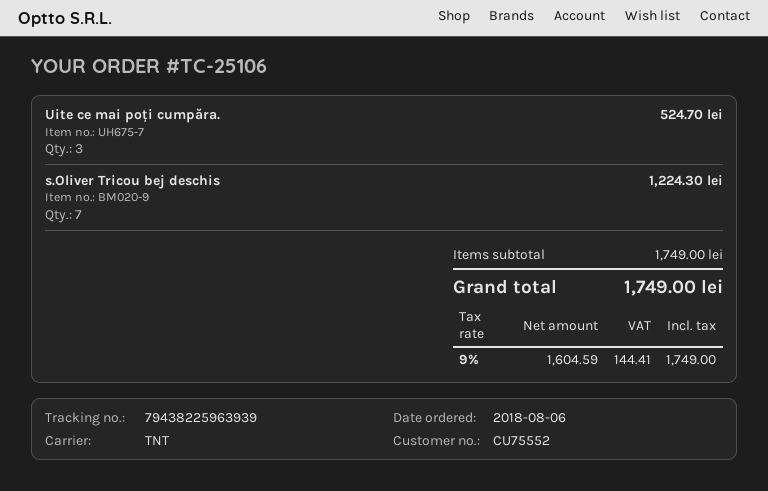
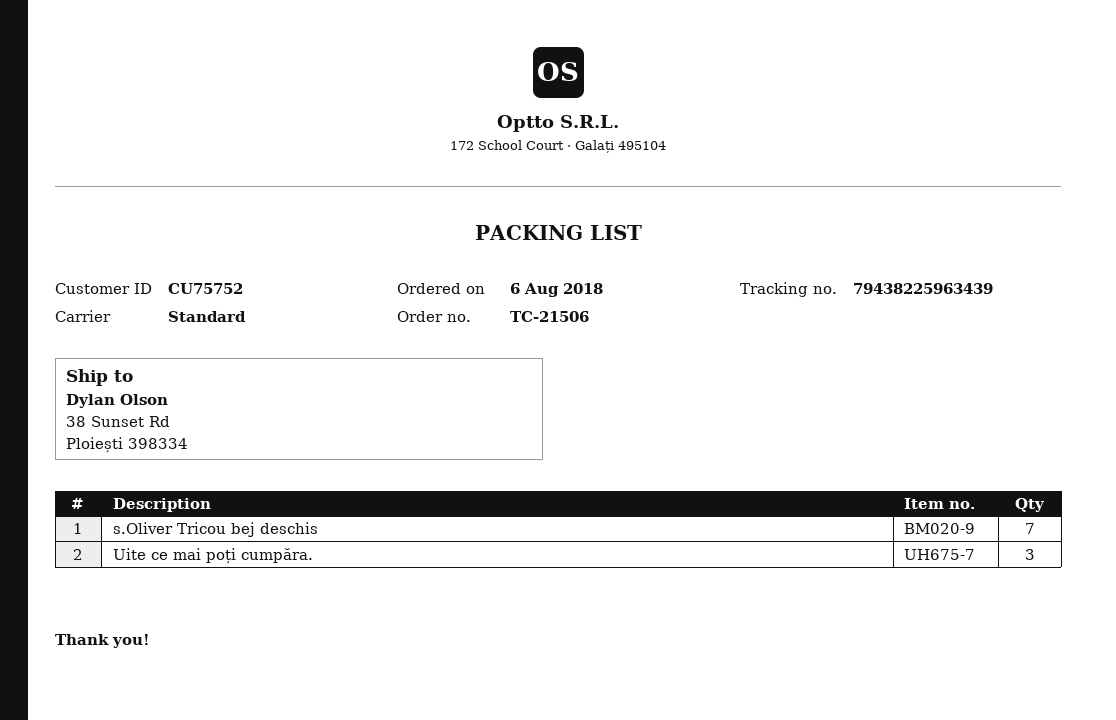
order number: TC-25106 -> TC-21506
customer number: CU75552 -> CU75752
shipping method: TNT -> standard
tracking number: 79438225963939 -> 79438225963439

